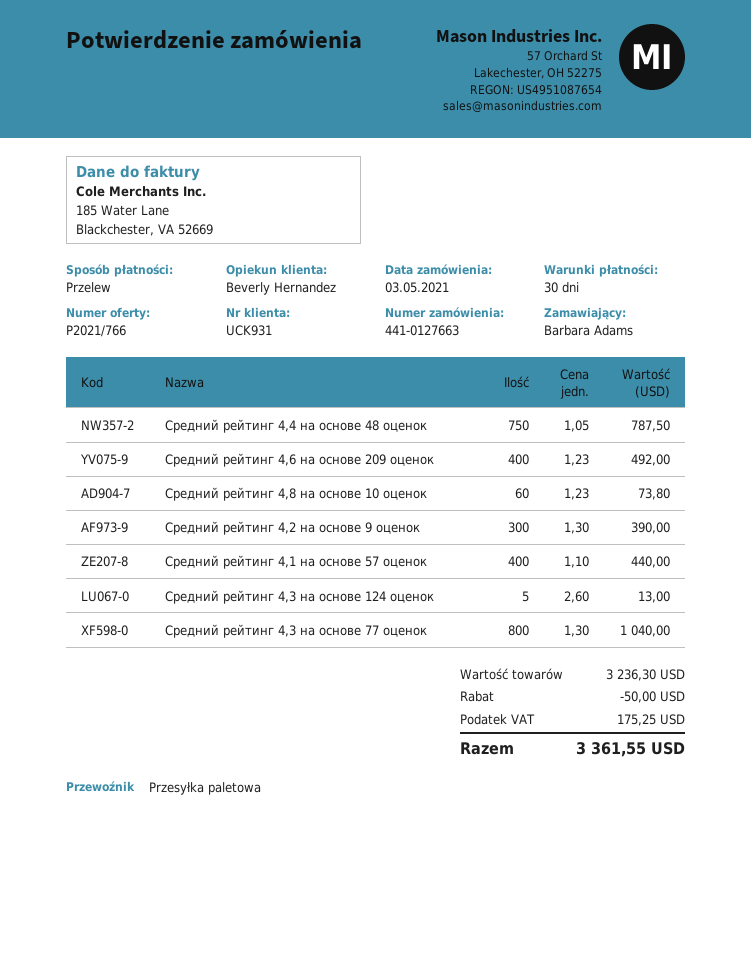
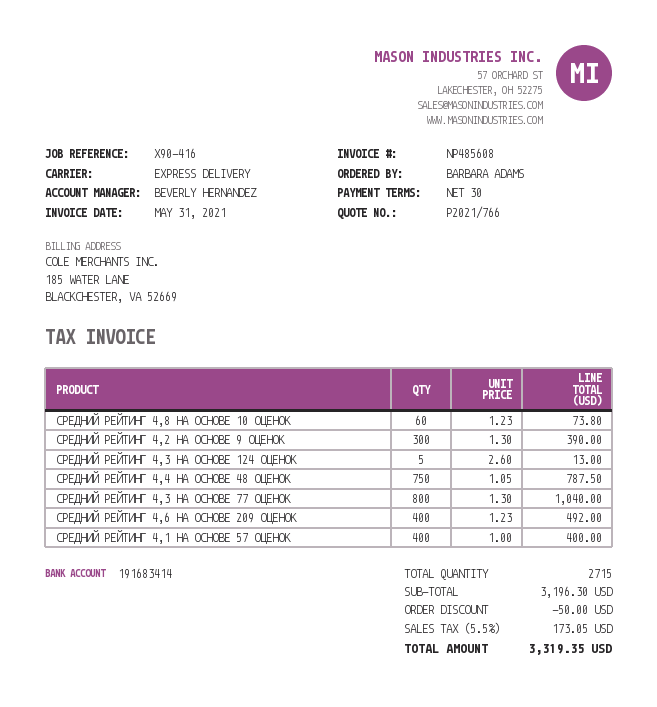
shipping method: pallet freight -> express
Средний рейтинг 4,1 на основе 57 оценок: 400 x 1.10 = 440.00 -> 400 x 1.00 = 400.00
subtotal: 3236.30 -> 3196.30
tax: 175.25 -> 173.05
total: 3361.55 -> 3319.35

